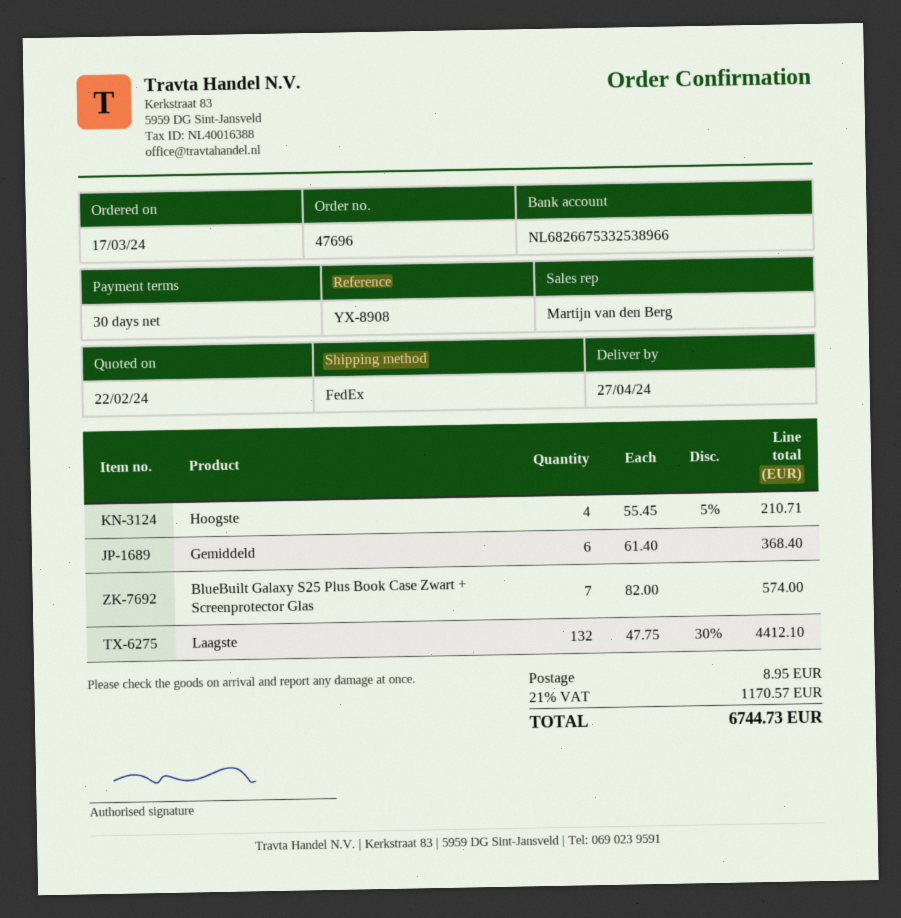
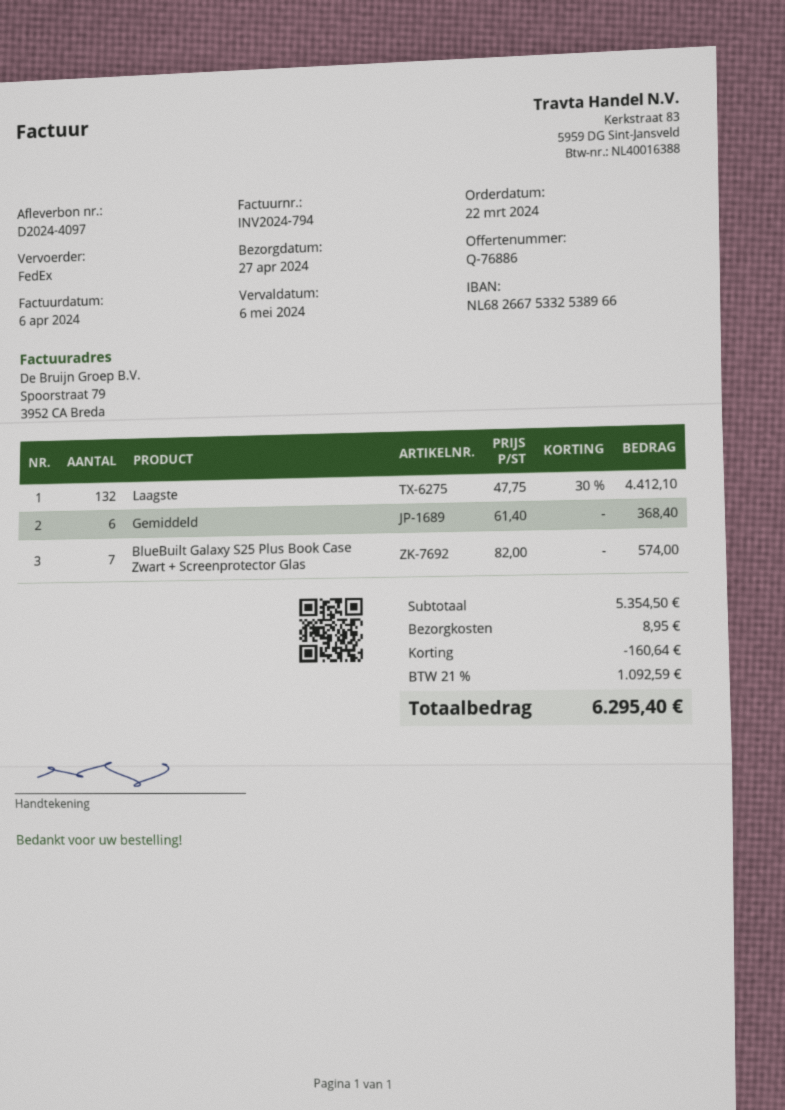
order date: 2024-03-17 -> 2024-03-22
Hoogste: 4 x 55.45 - 5% = 210.71 -> none
discount: none -> 160.64
tax: 21% = 1170.57 -> 21% = 1092.59
total: 6744.73 -> 6295.40

